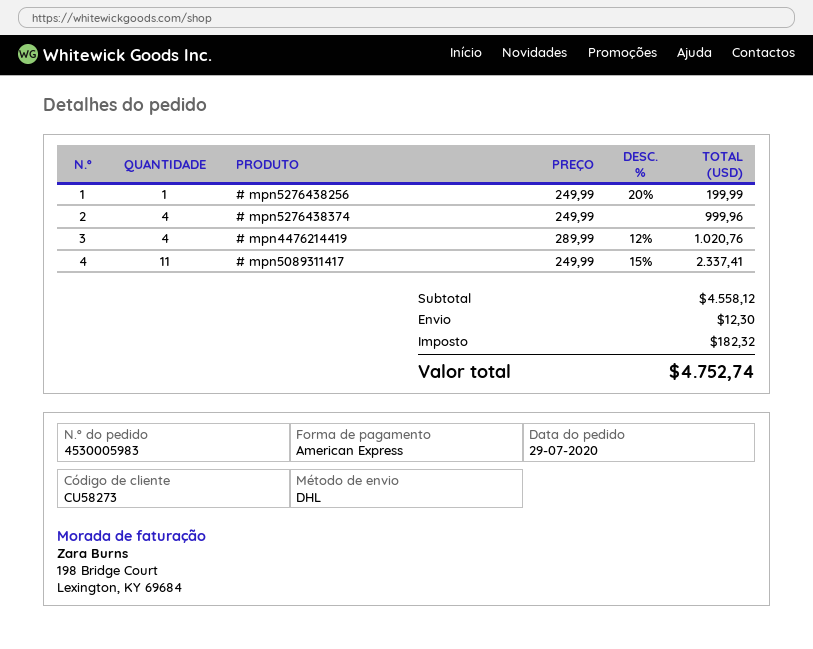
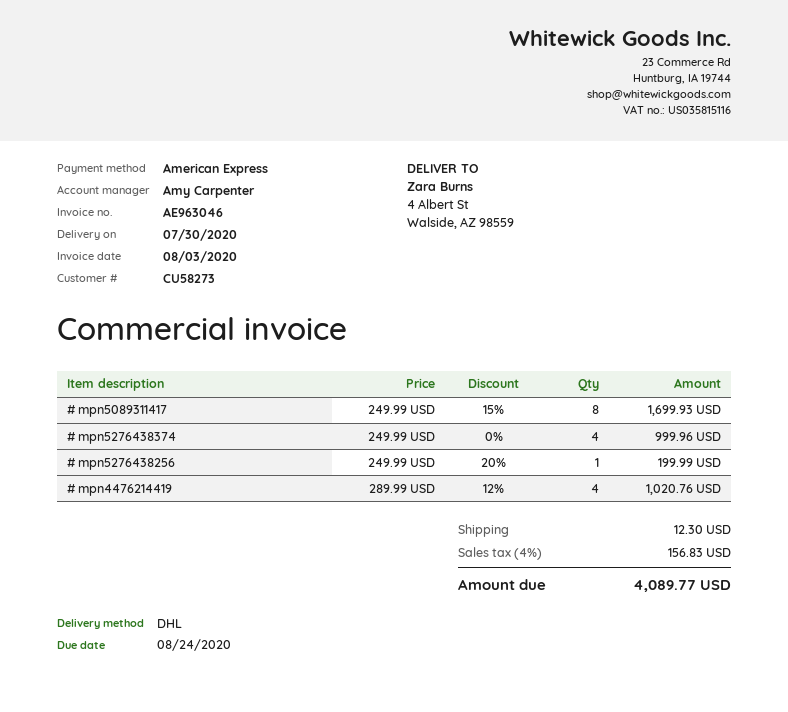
# mpn5089311417: 11 x 249.99 - 15% = 2337.41 -> 8 x 249.99 - 15% = 1699.93
tax: 182.32 -> 156.83
total: 4752.74 -> 4089.77

